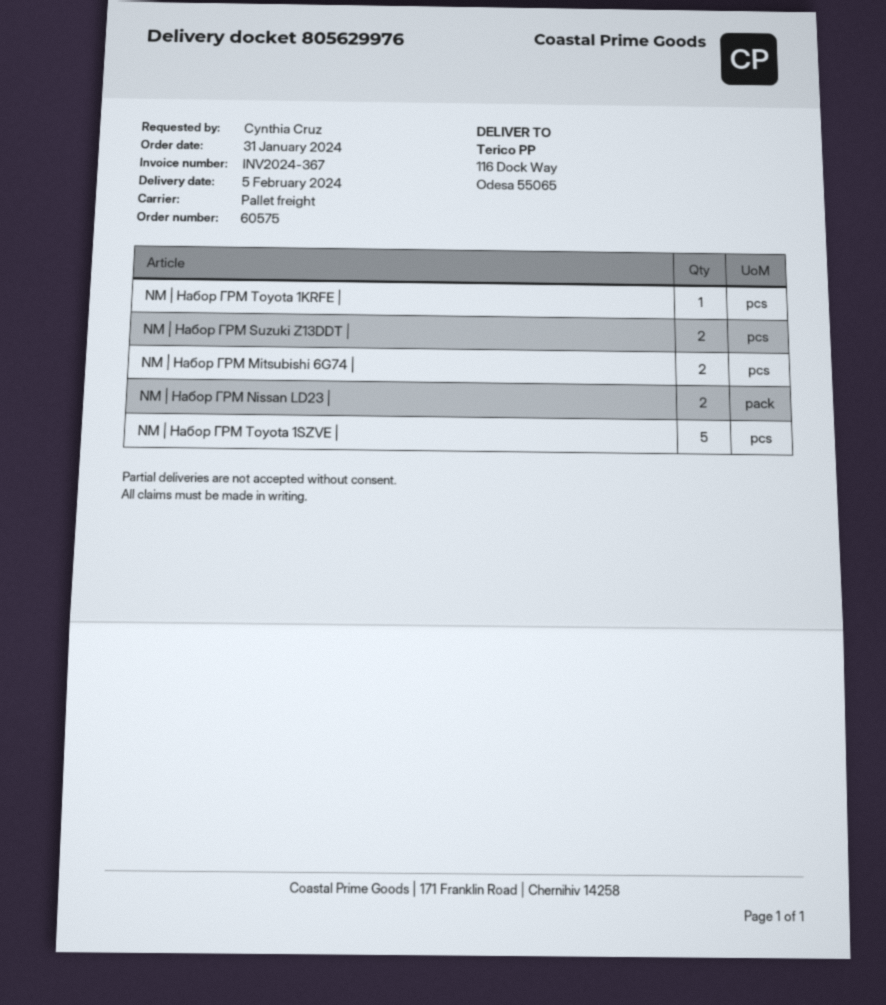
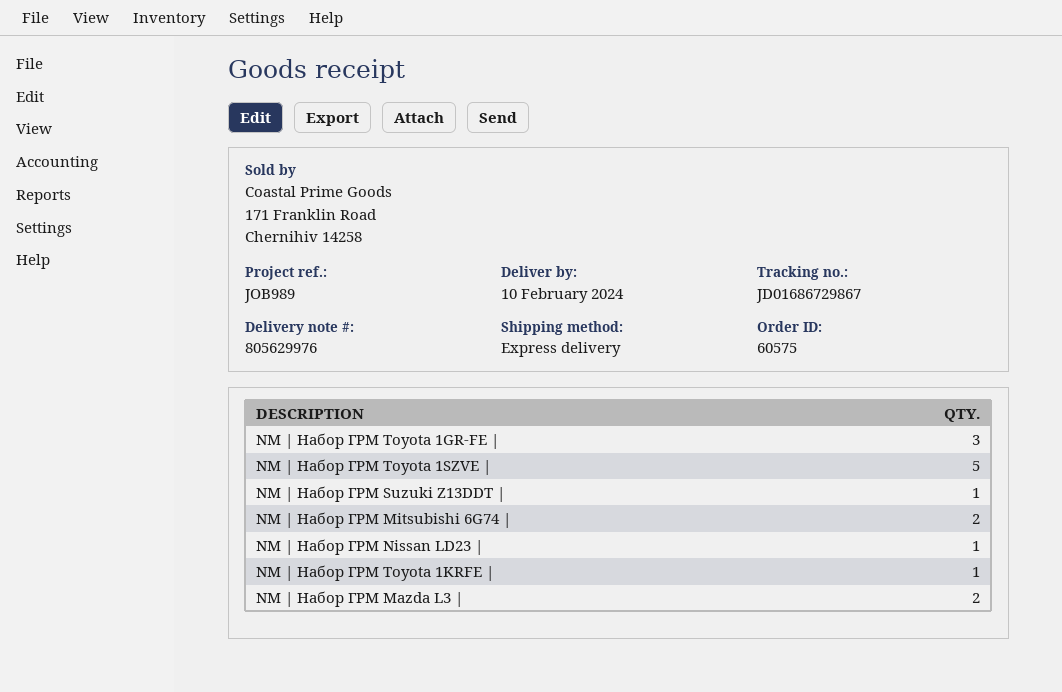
delivery date: 2024-02-05 -> 2024-02-10
shipping method: pallet freight -> express
NM | Набор ГРМ Suzuki Z13DDT |: 2 -> 1
NM | Набор ГРМ Nissan LD23 |: 2 -> 1
NM | Набор ГРМ Toyota 1GR-FE |: none -> 3
NM | Набор ГРМ Mazda L3 |: none -> 2

